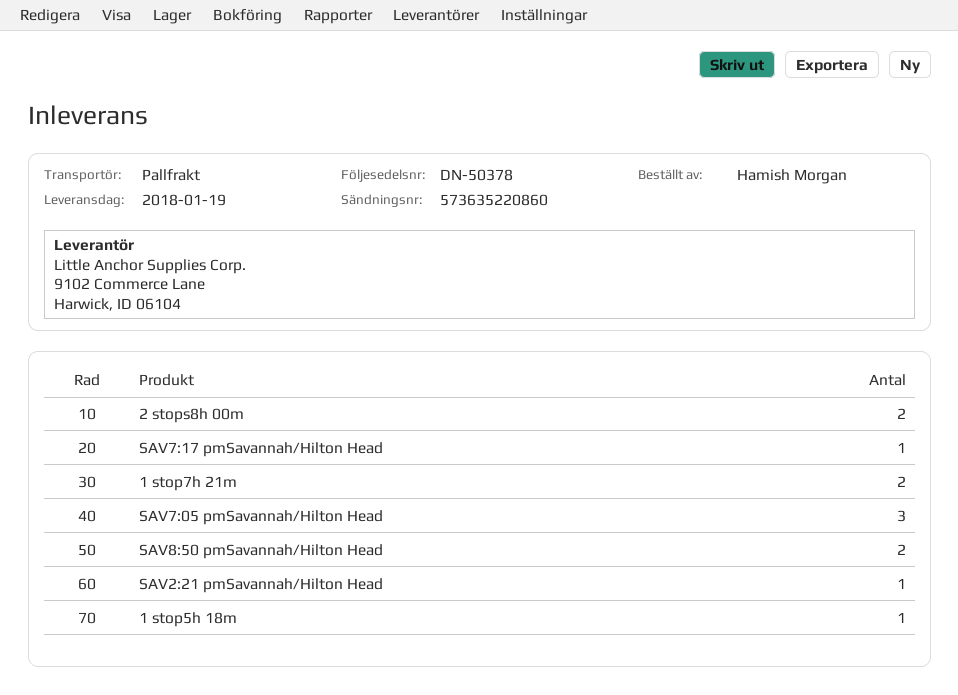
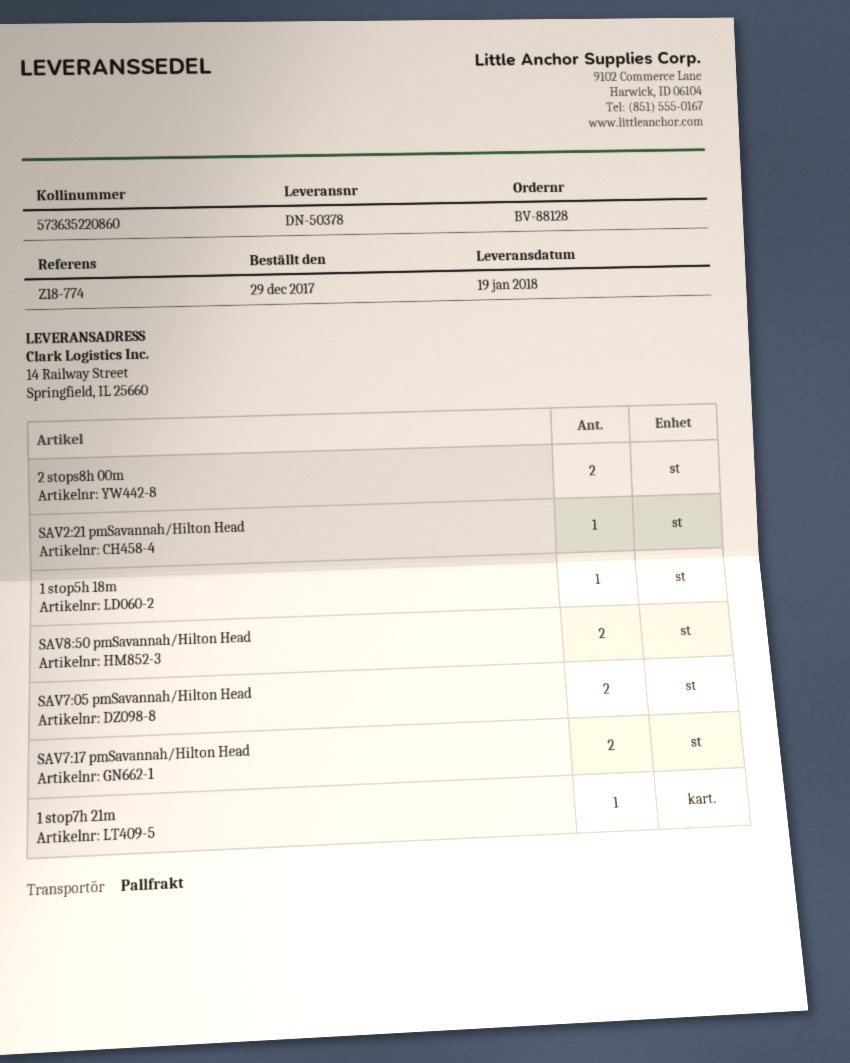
SAV7:17 pmSavannah/Hilton Head: 1 -> 2
1 stop7h 21m: 2 -> 1
SAV7:05 pmSavannah/Hilton Head: 3 -> 2

